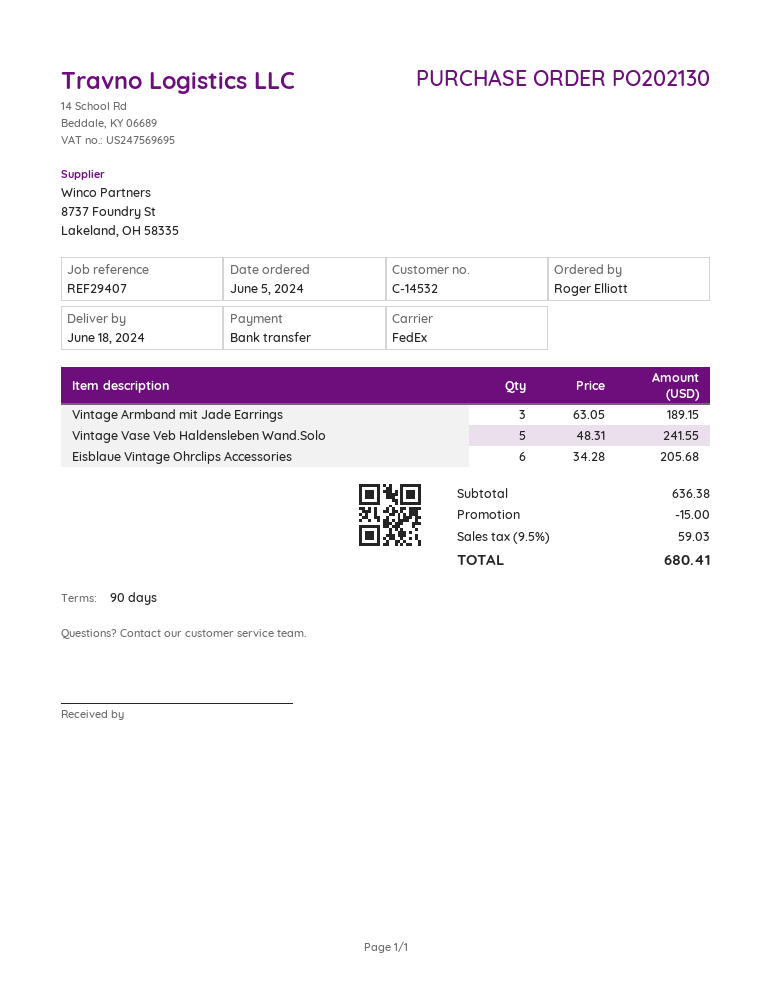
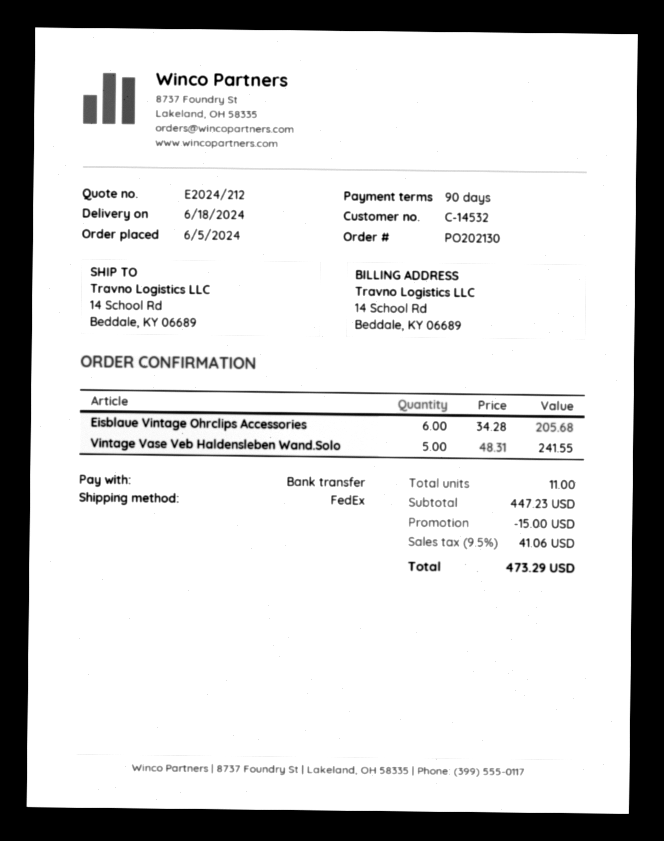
Vintage Armband mit Jade Earrings: 3 x 63.05 = 189.15 -> none
subtotal: 636.38 -> 447.23
tax: 9.5% = 59.03 -> 9.5% = 41.06
total: 680.41 -> 473.29

